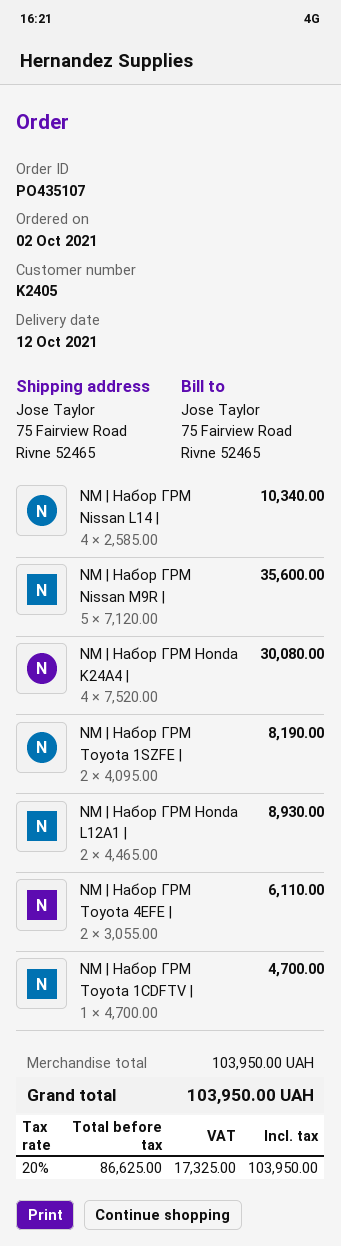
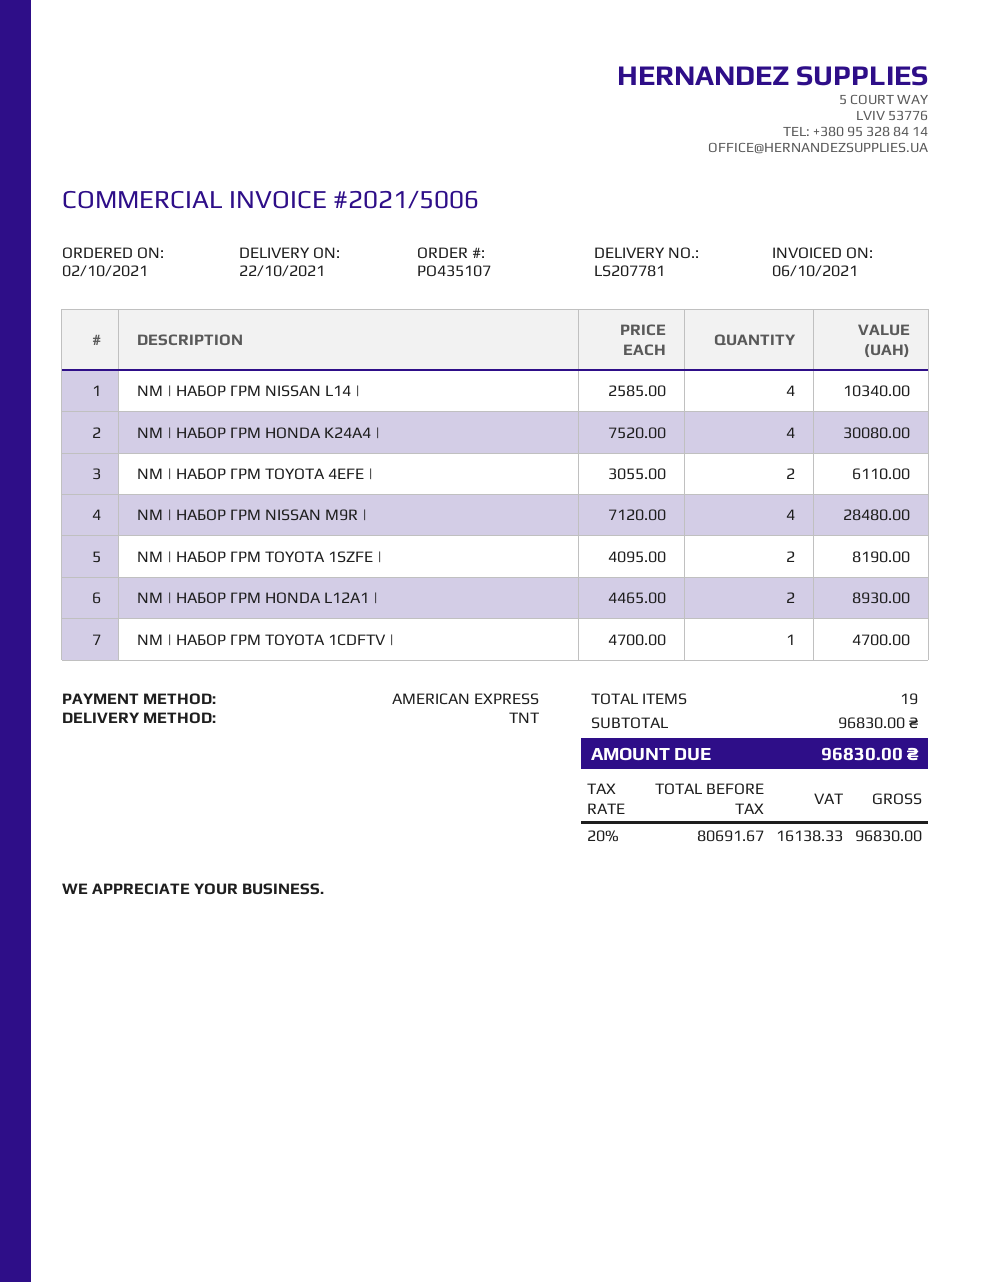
delivery date: 2021-10-12 -> 2021-10-22
NM | Набор ГРМ Nissan M9R |: 5 x 7120.00 = 35600.00 -> 4 x 7120.00 = 28480.00
subtotal: 103950.00 -> 96830.00
net: 86625.00 -> 80691.67
tax: 20% = 17325.00 -> 20% = 16138.33
total: 103950.00 -> 96830.00

